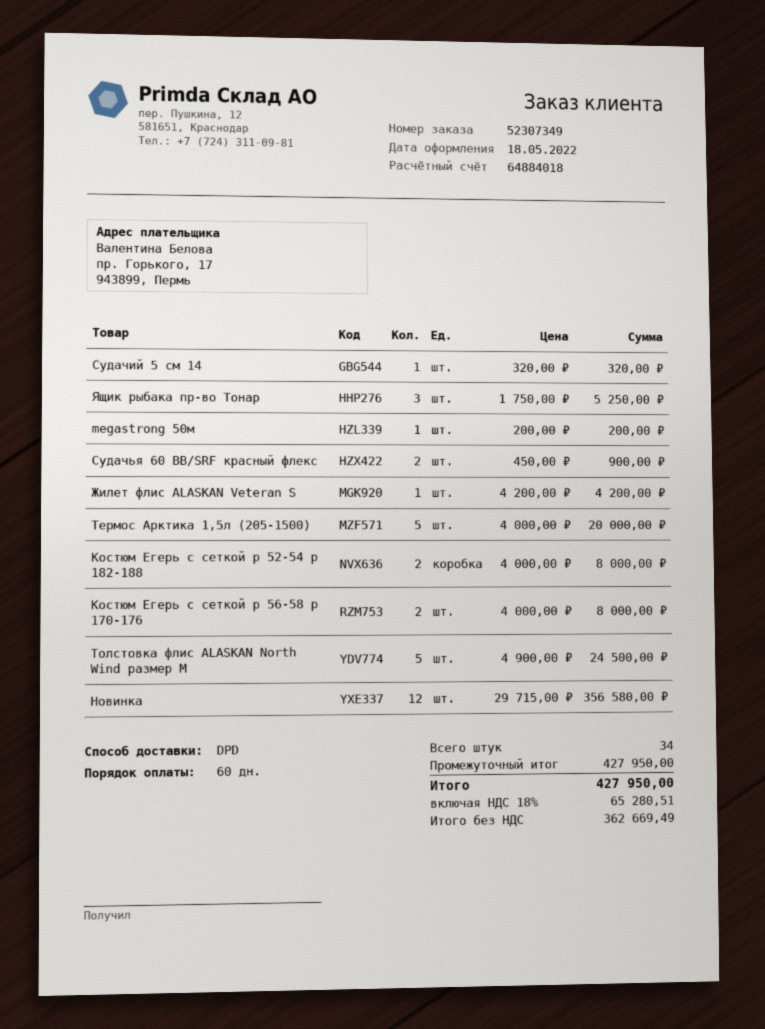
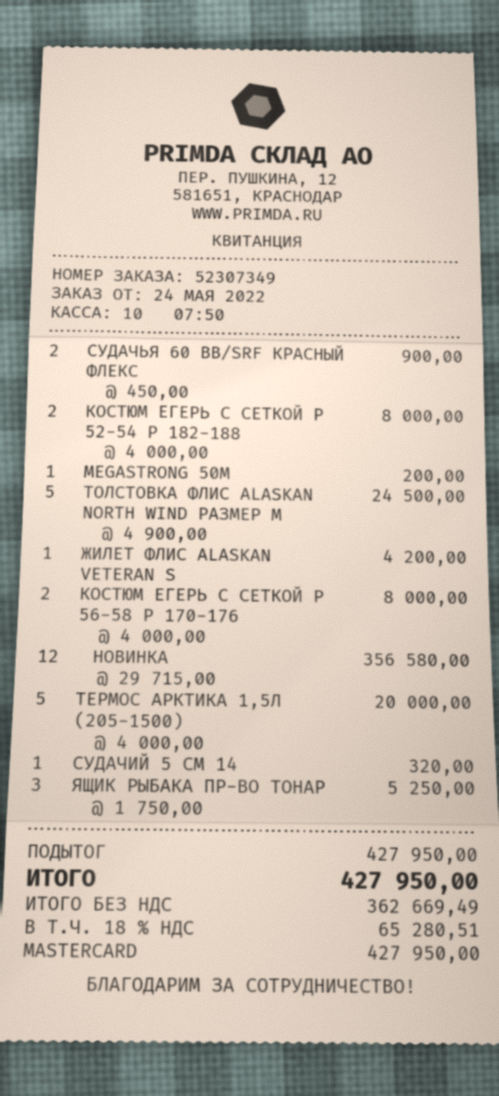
order date: 2022-05-18 -> 2022-05-24

